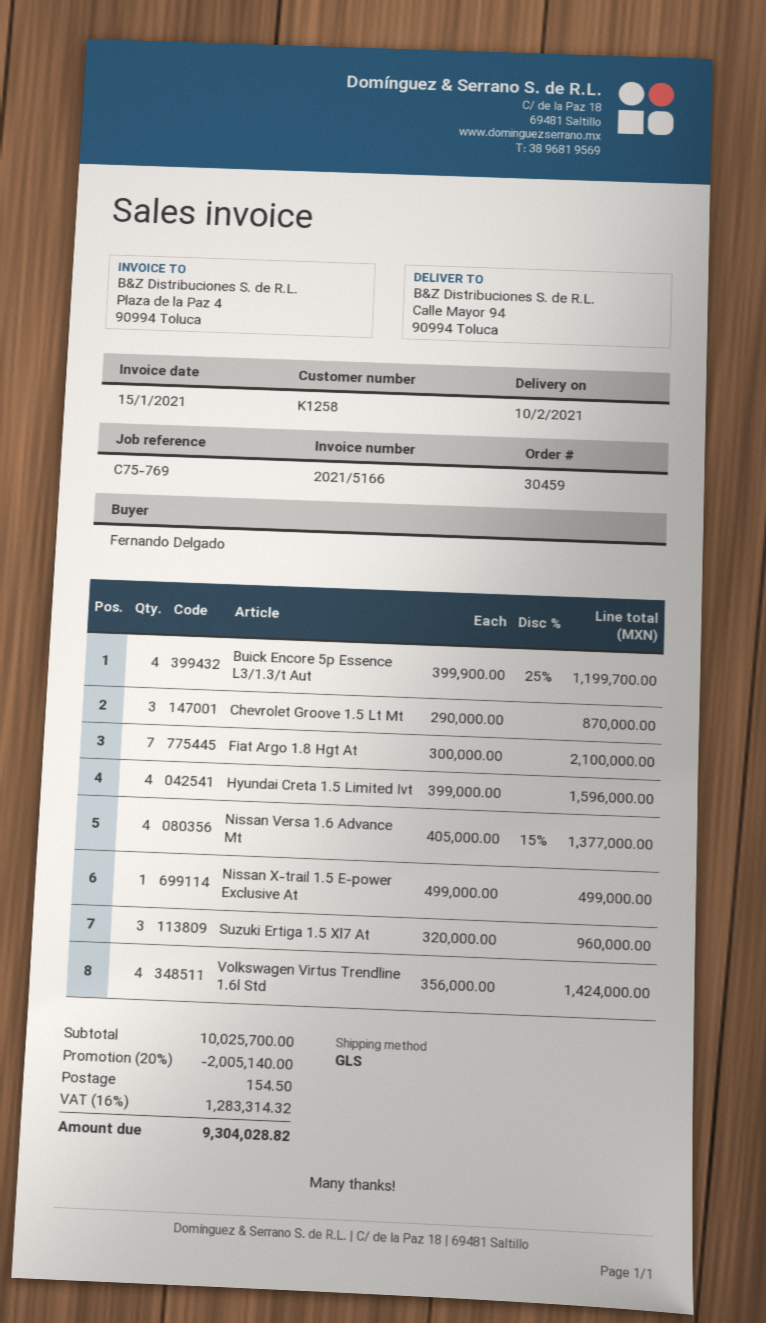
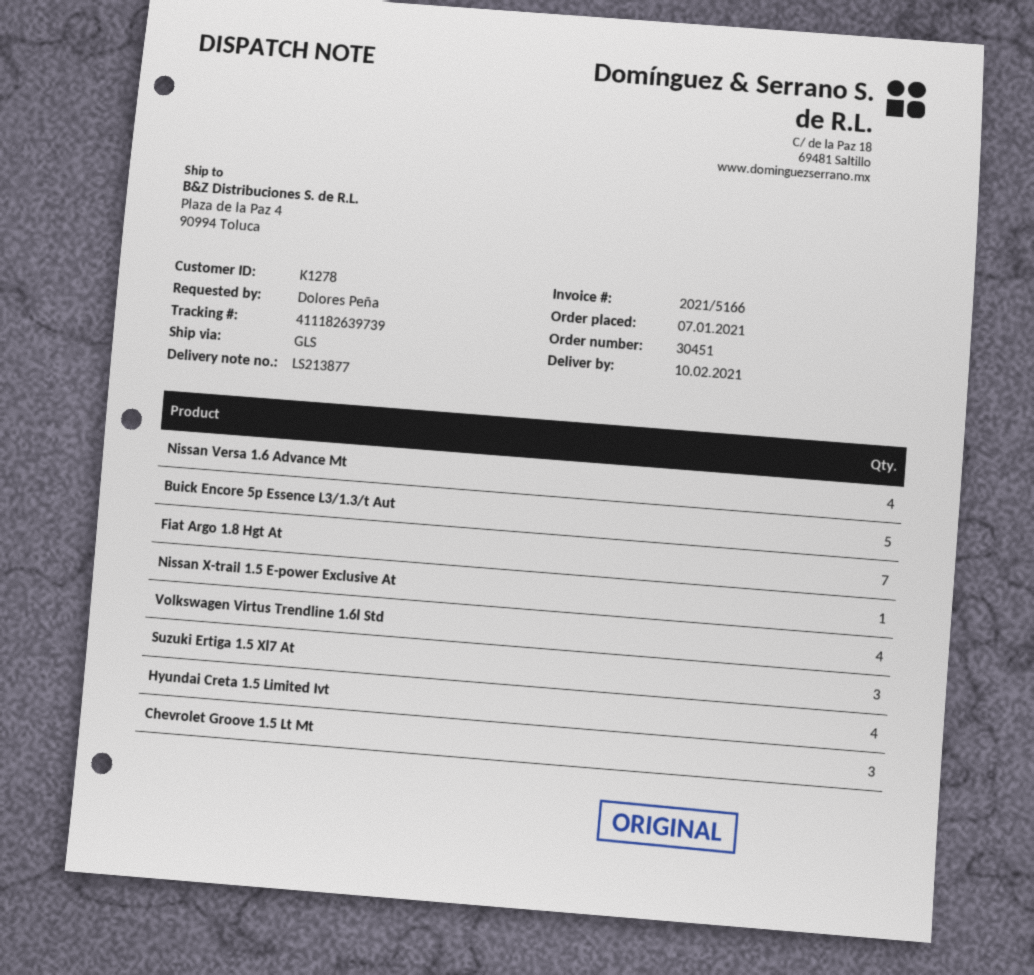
order number: 30459 -> 30451
customer number: K1258 -> K1278
ordered by: Fernando Delgado -> Dolores Peña
ship to: Calle Mayor 94, 90994 Toluca -> Plaza de la Paz 4, 90994 Toluca
Buick Encore 5p Essence L3/1.3/t Aut: 4 -> 5

